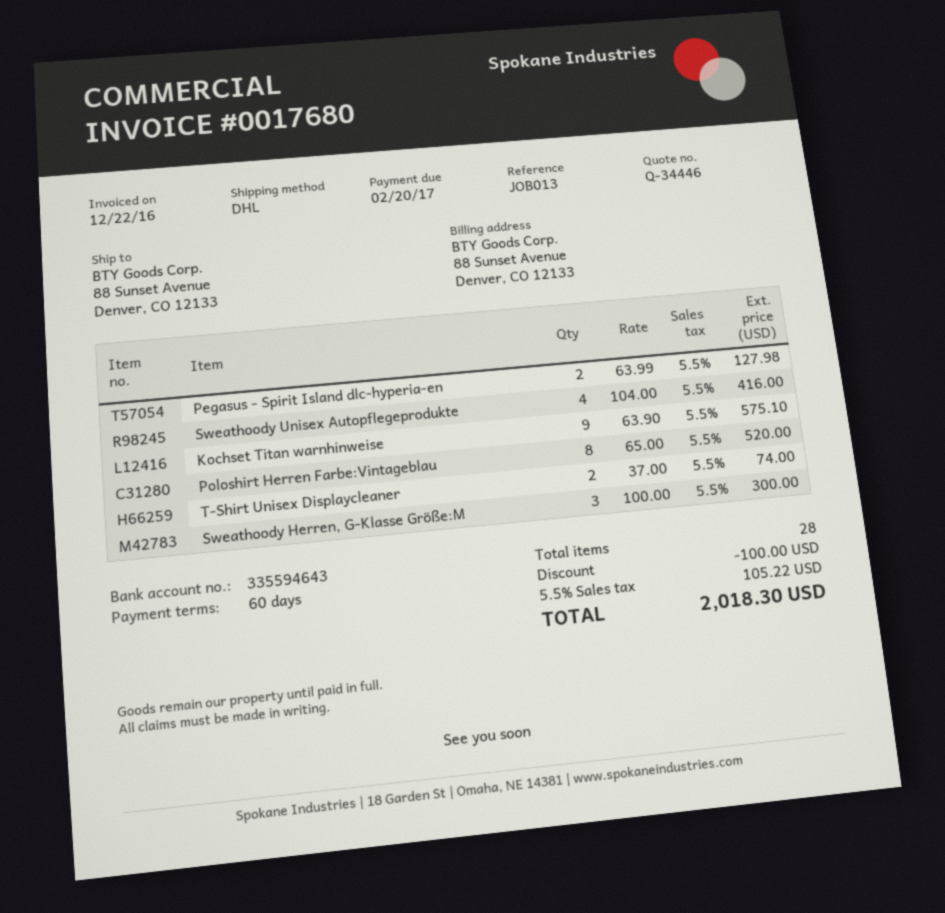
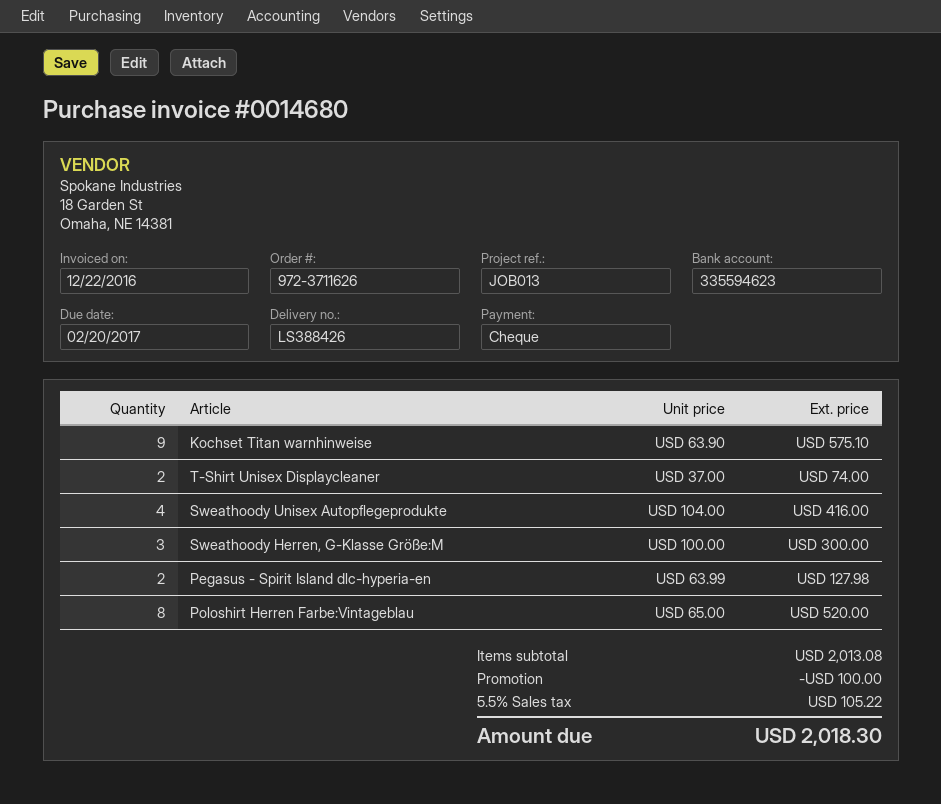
invoice number: 0017680 -> 0014680
bank account: 335594643 -> 335594623

